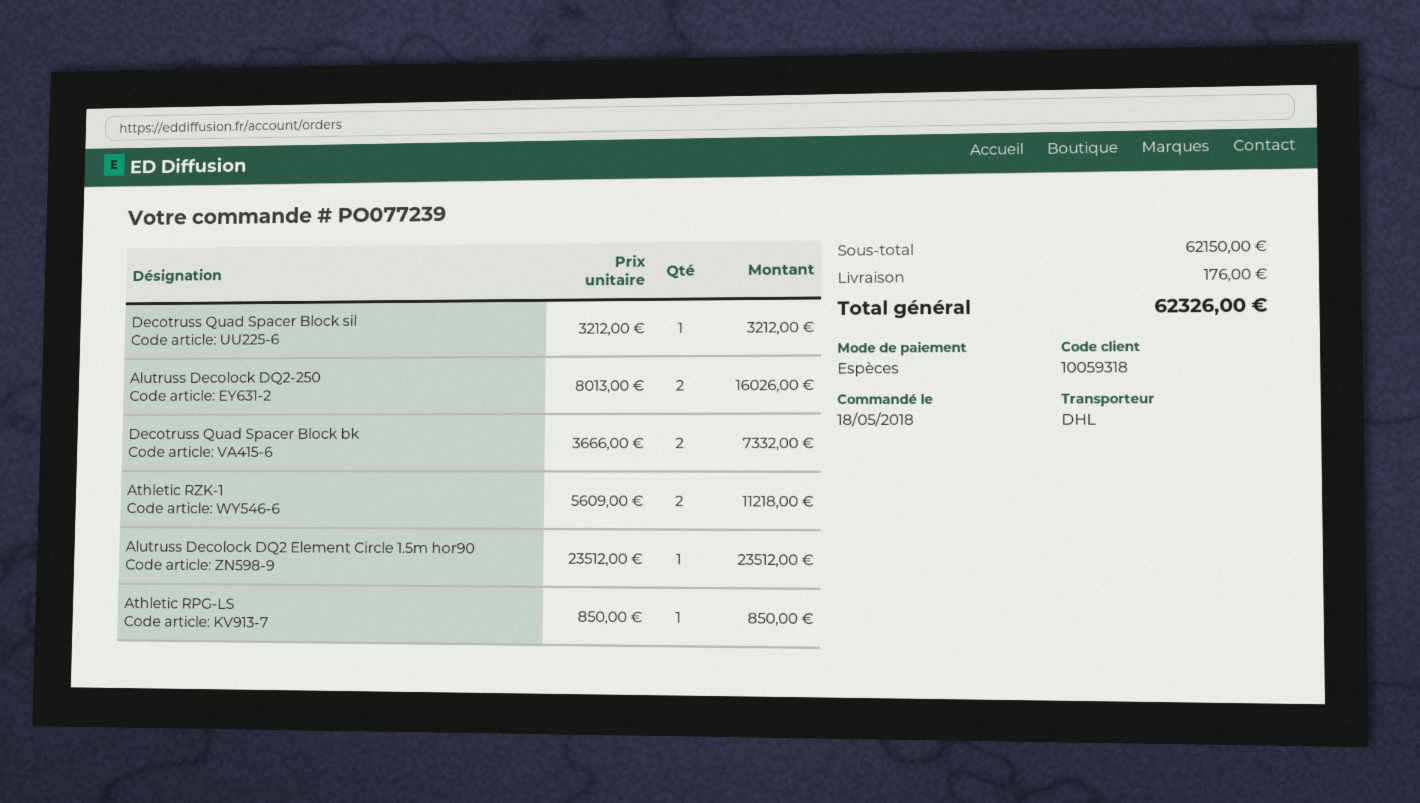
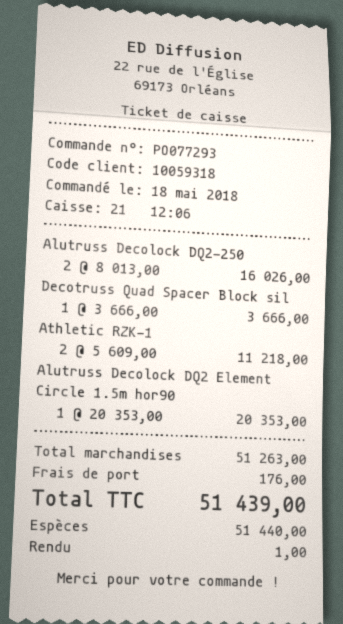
order number: PO077239 -> PO077293
Decotruss Quad Spacer Block sil: 1 x 3212.00 = 3212.00 -> 1 x 3666.00 = 3666.00
Decotruss Quad Spacer Block bk: 2 x 3666.00 = 7332.00 -> none
Alutruss Decolock DQ2 Element Circle 1.5m hor90: 1 x 23512.00 = 23512.00 -> 1 x 20353.00 = 20353.00
Athletic RPG-LS: 1 x 850.00 = 850.00 -> none
subtotal: 62150.00 -> 51263.00
total: 62326.00 -> 51439.00

